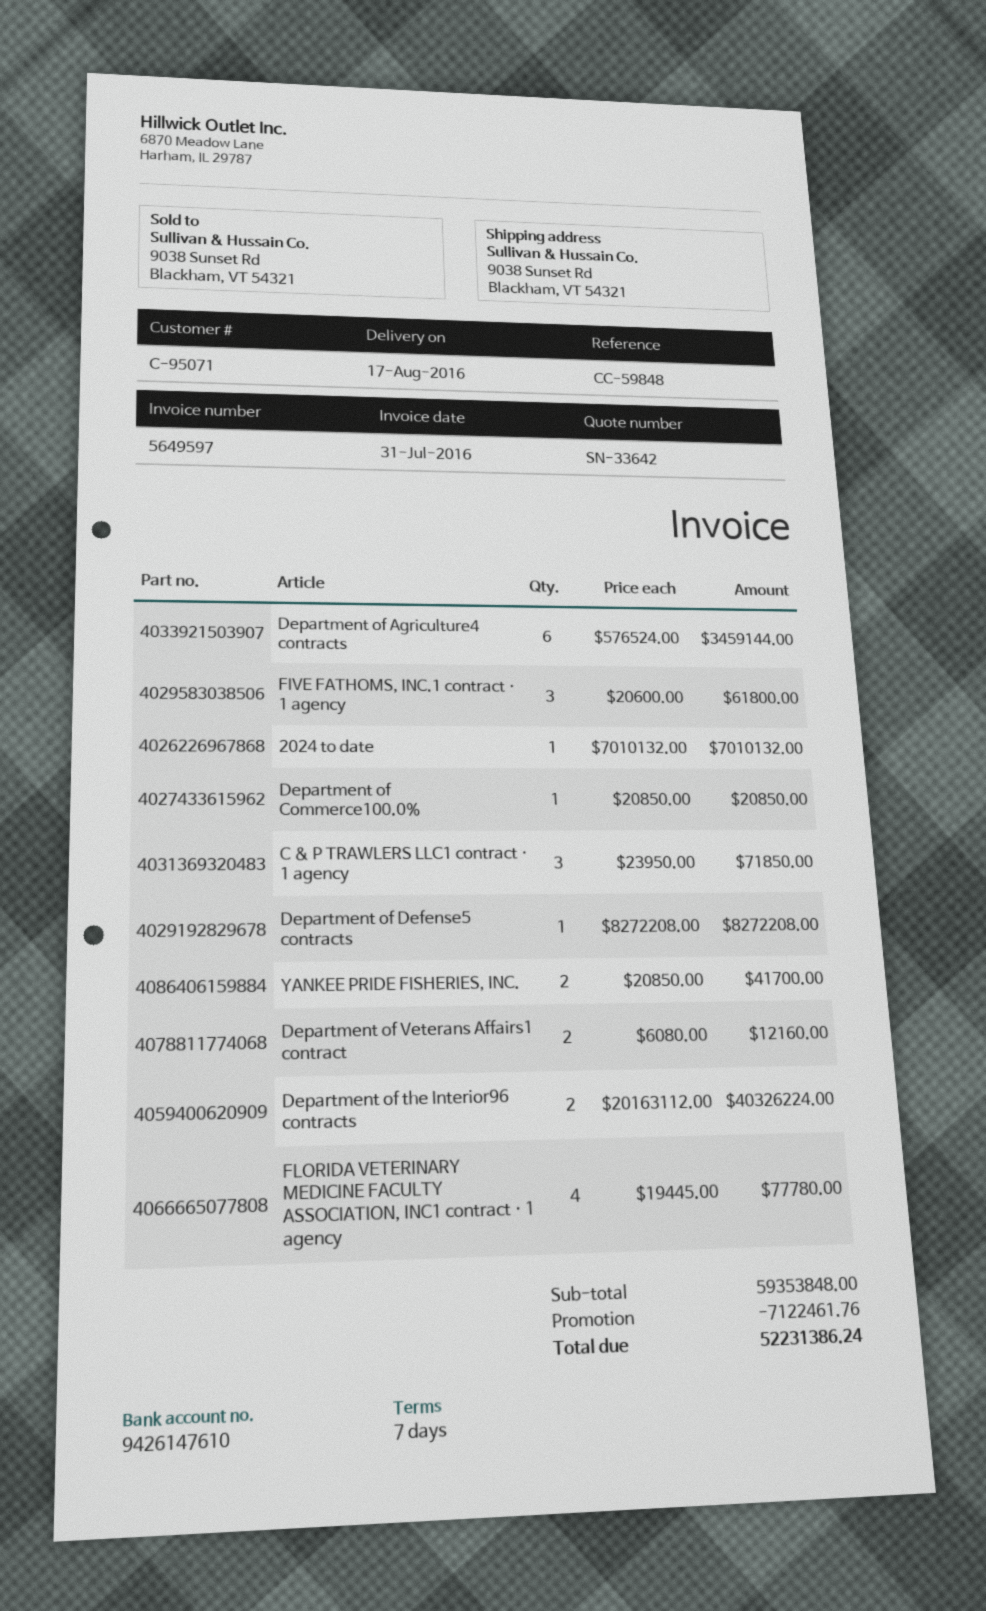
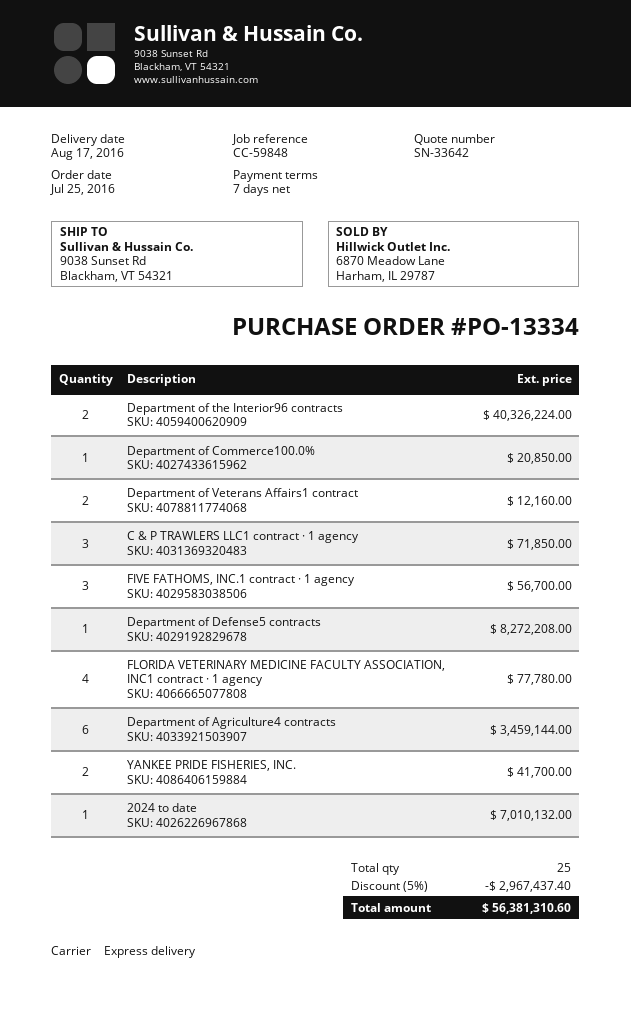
FIVE FATHOMS, INC.1 contract · 1 agency: 3 for 61800.00 -> 3 for 56700.00
discount: 7122461.76 -> 2967437.40
total: 52231386.24 -> 56381310.60

